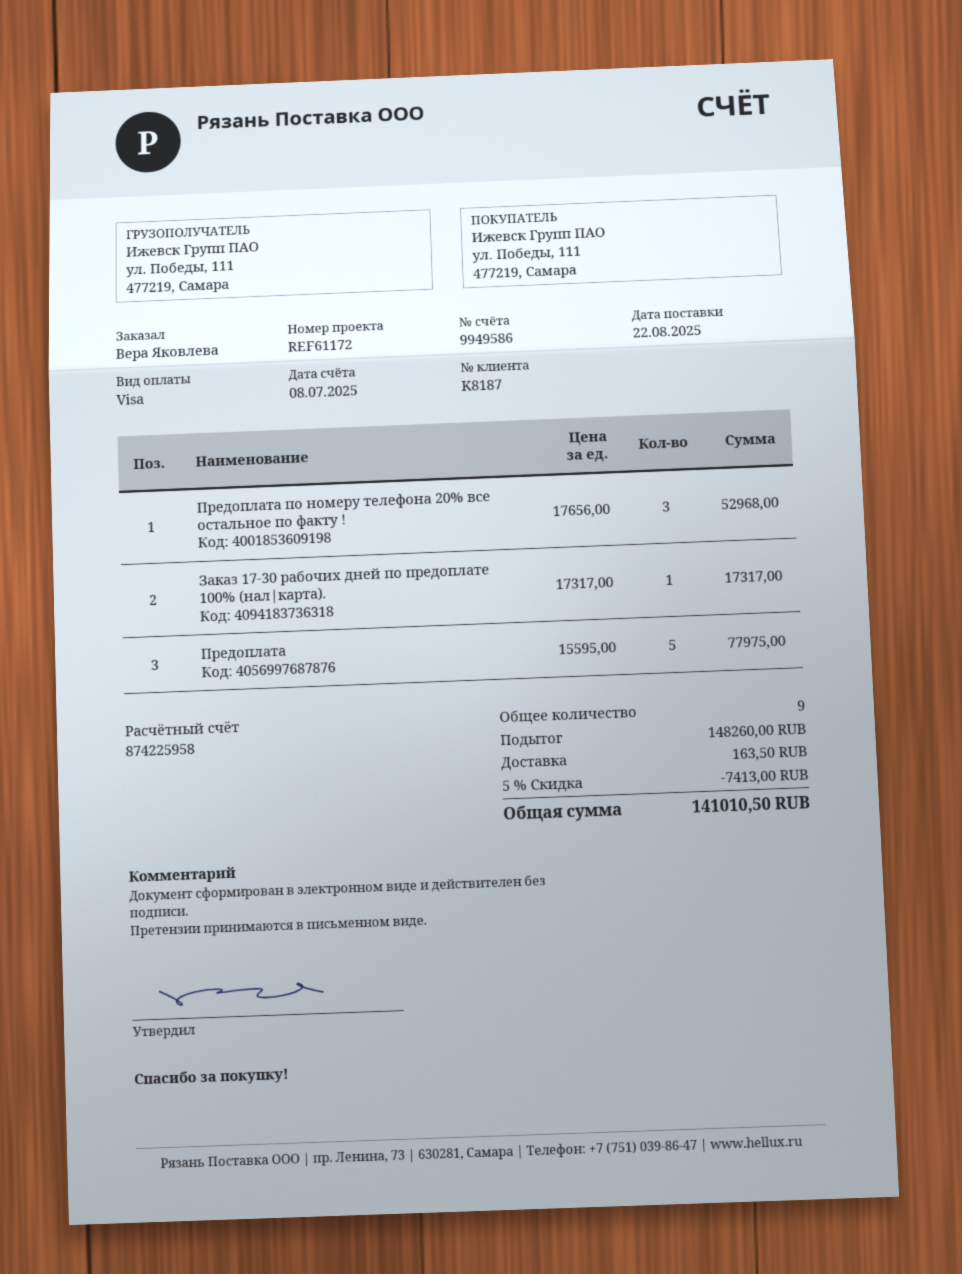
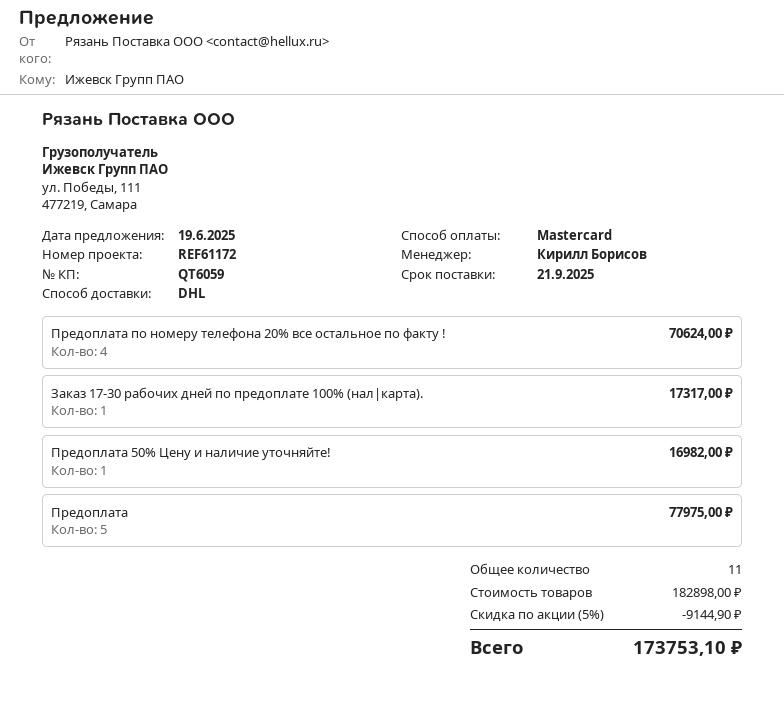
delivery date: 2025-08-22 -> 2025-09-21
payment method: Visa -> Mastercard
Предоплата по номеру телефона 20% все остальное по факту !: 3 for 52968.00 -> 4 for 70624.00
Предоплата 50% Цену и наличие уточняйте!: none -> 1 for 16982.00
total quantity: 9 -> 11
subtotal: 148260.00 -> 182898.00
discount: 5% = 7413.00 -> 5% = 9144.90
shipping: 163.50 -> none
total: 141010.50 -> 173753.10

